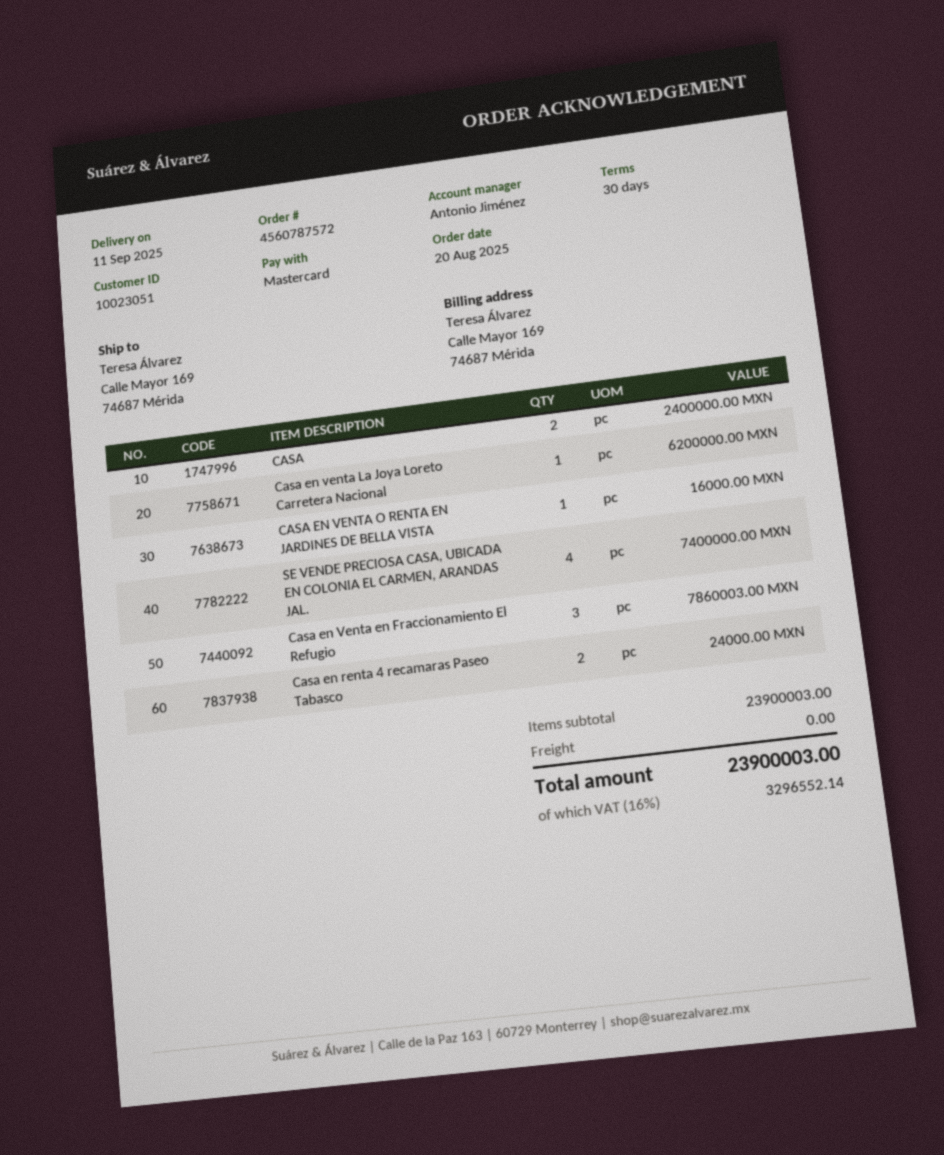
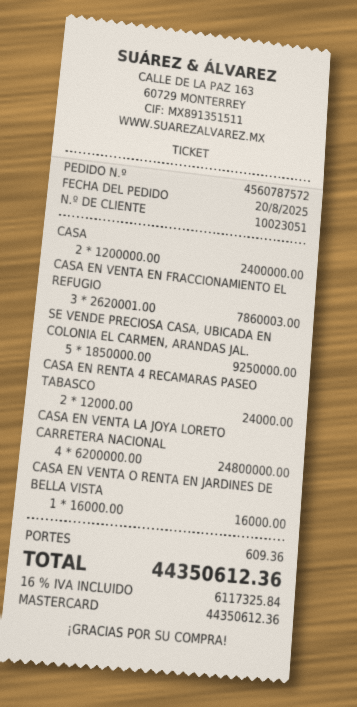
Casa en venta La Joya Loreto Carretera Nacional: 1 for 6200000.00 -> 4 for 24800000.00
SE VENDE PRECIOSA CASA, UBICADA EN COLONIA EL CARMEN, ARANDAS JAL.: 4 for 7400000.00 -> 5 for 9250000.00
shipping: 0.00 -> 609.36
tax: 16% = 3296552.14 -> 16% = 6117325.84
total: 23900003.00 -> 44350612.36

